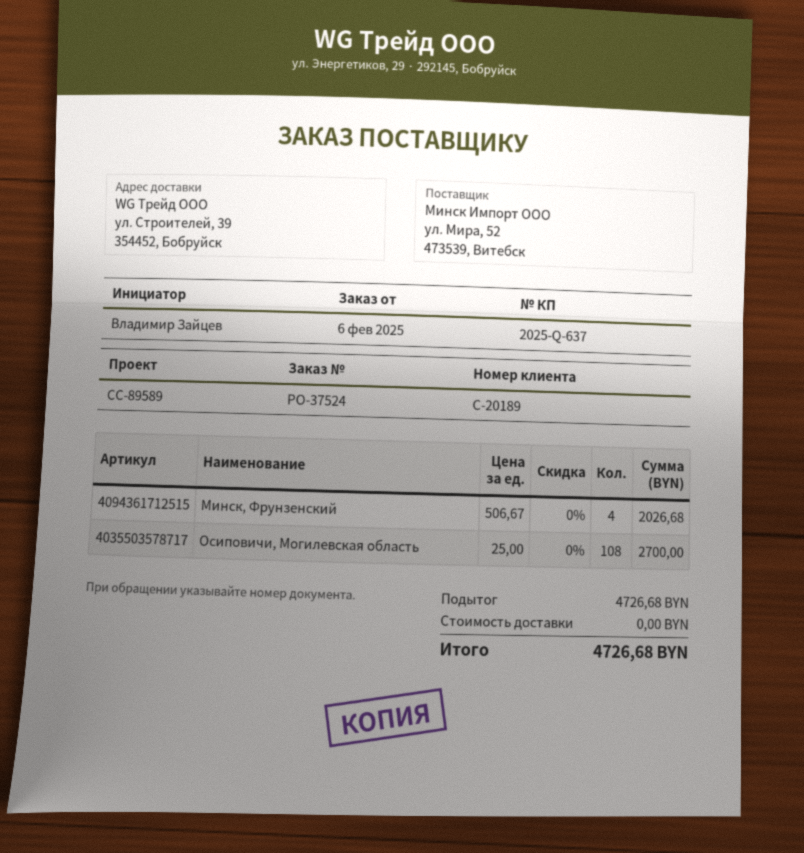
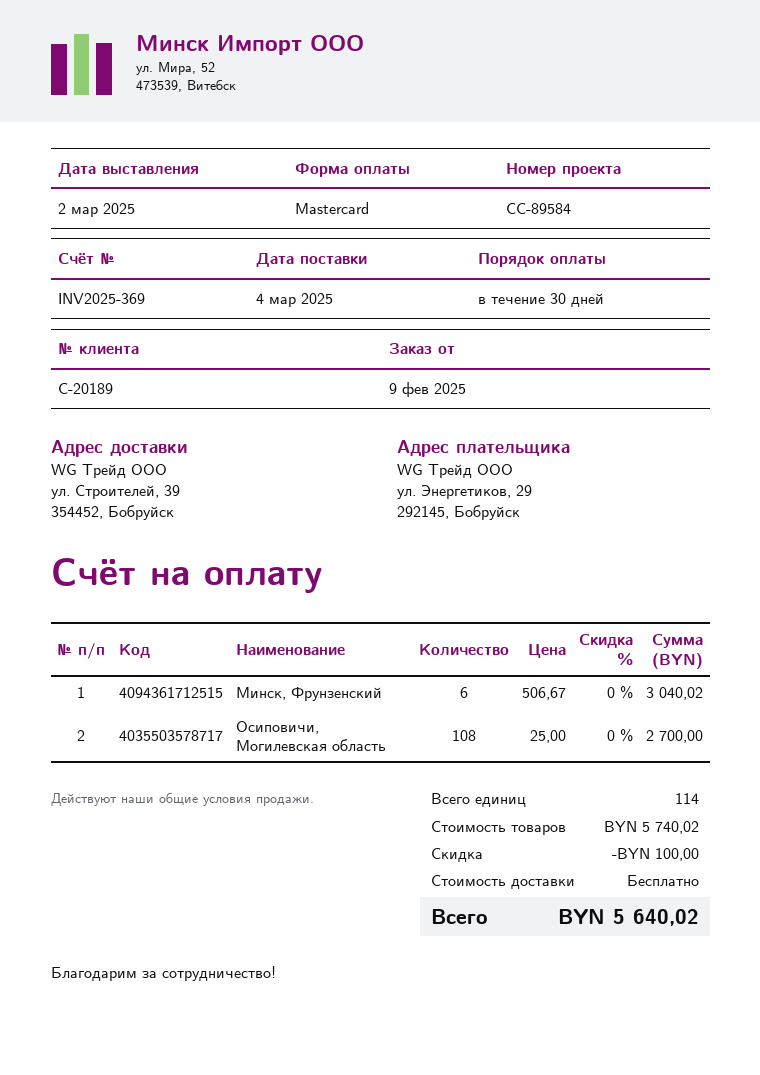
order date: 2025-02-06 -> 2025-02-09
reference: CC-89589 -> CC-89584
Минск, Фрунзенский: 4 x 506.67 = 2026.68 -> 6 x 506.67 = 3040.02
subtotal: 4726.68 -> 5740.02
discount: none -> 100.00
total: 4726.68 -> 5640.02

